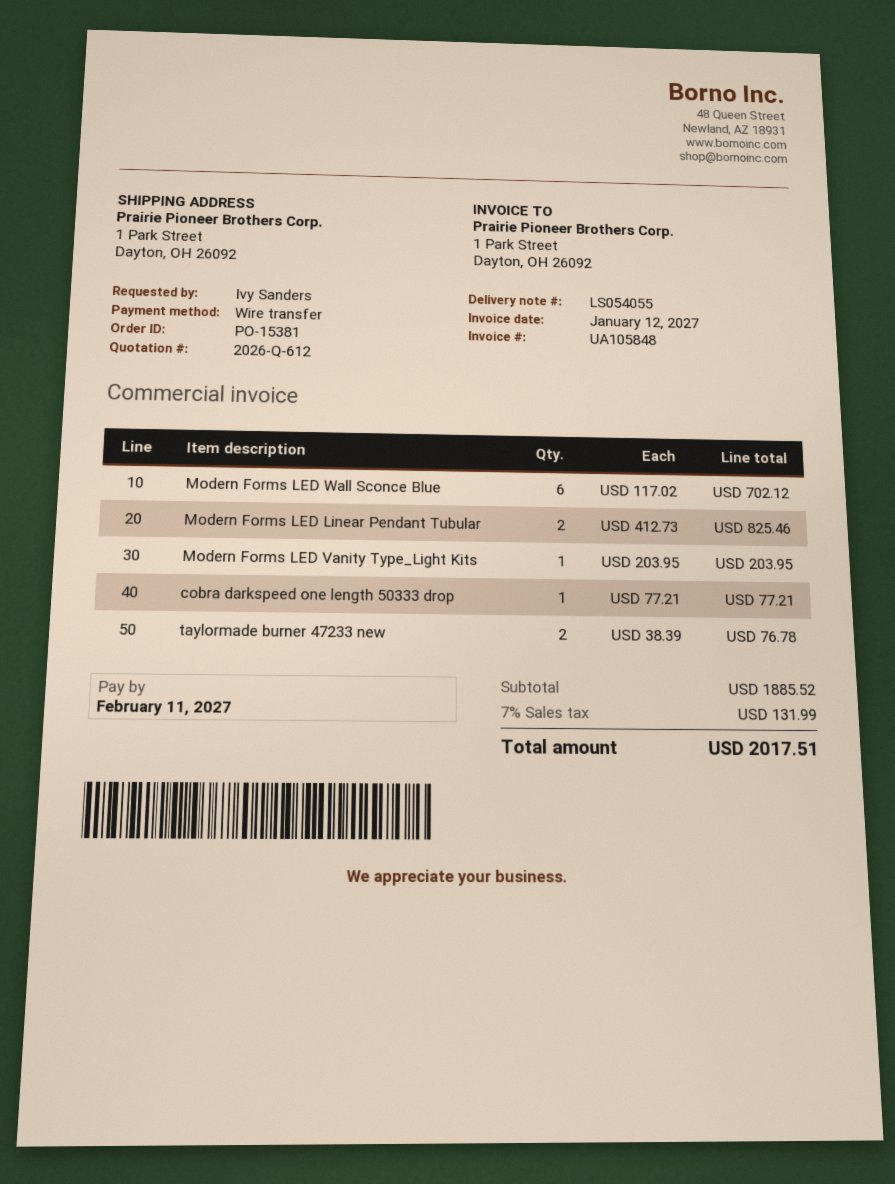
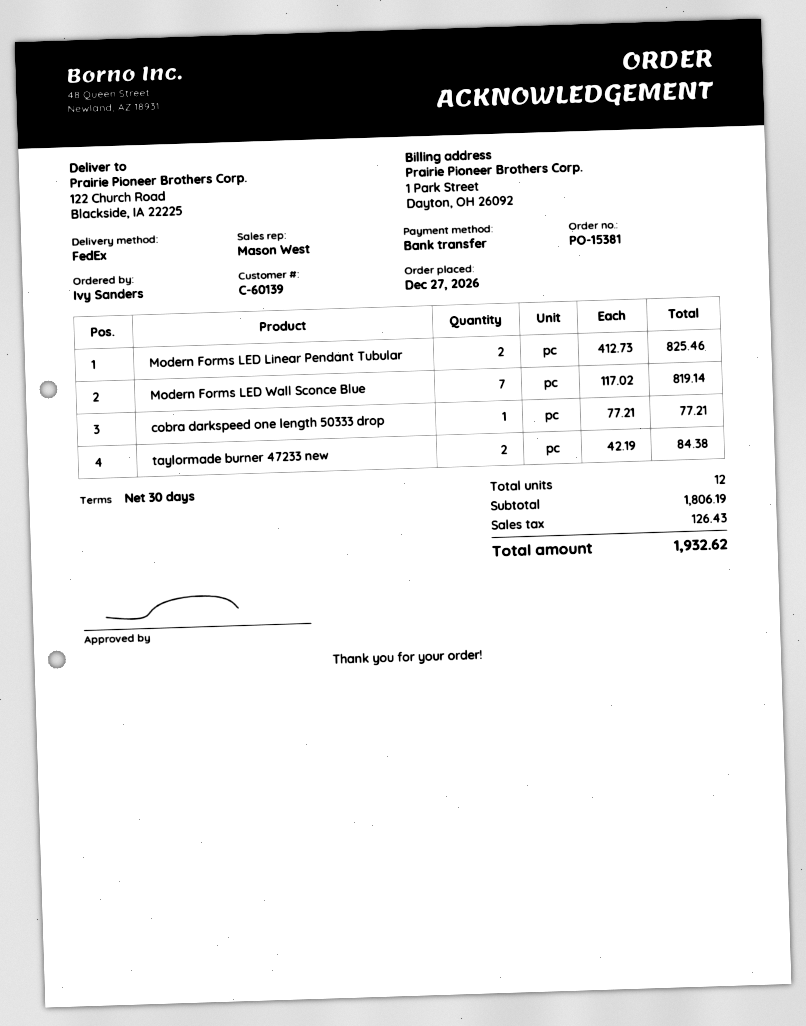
ship to: 1 Park Street, Dayton, OH 26092 -> 122 Church Road, Blackside, IA 22225
Modern Forms LED Wall Sconce Blue: 6 x 117.02 = 702.12 -> 7 x 117.02 = 819.14
Modern Forms LED Vanity Type_Light Kits: 1 x 203.95 = 203.95 -> none
taylormade burner 47233 new: 2 x 38.39 = 76.78 -> 2 x 42.19 = 84.38
subtotal: 1885.52 -> 1806.19
tax: 131.99 -> 126.43
total: 2017.51 -> 1932.62

